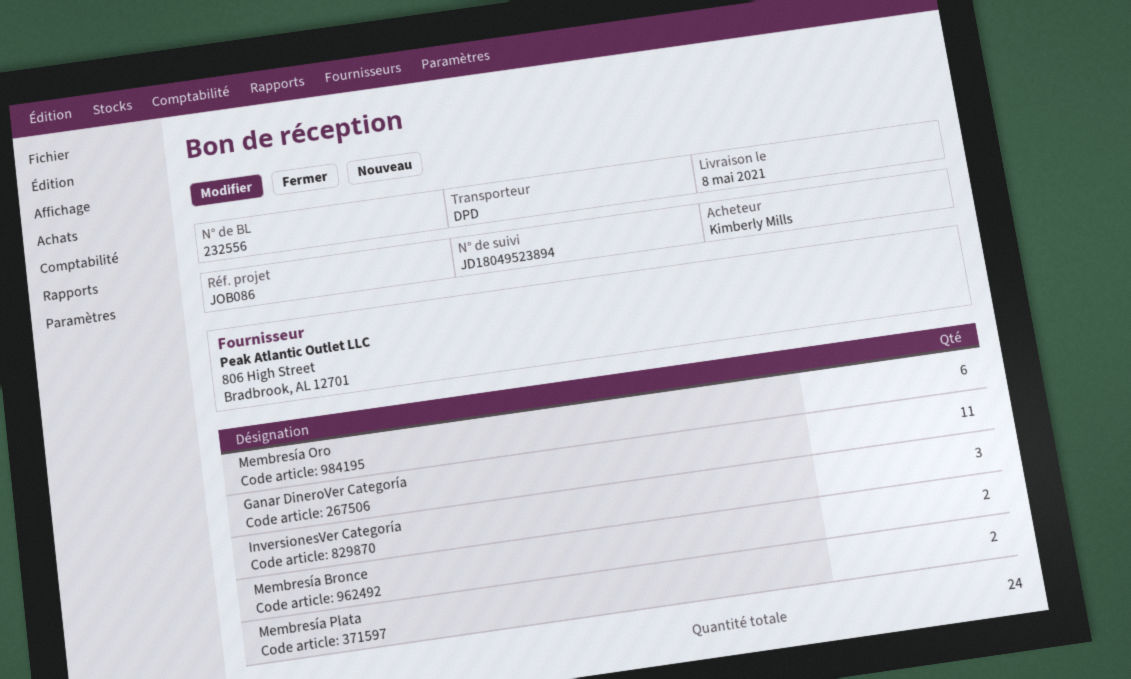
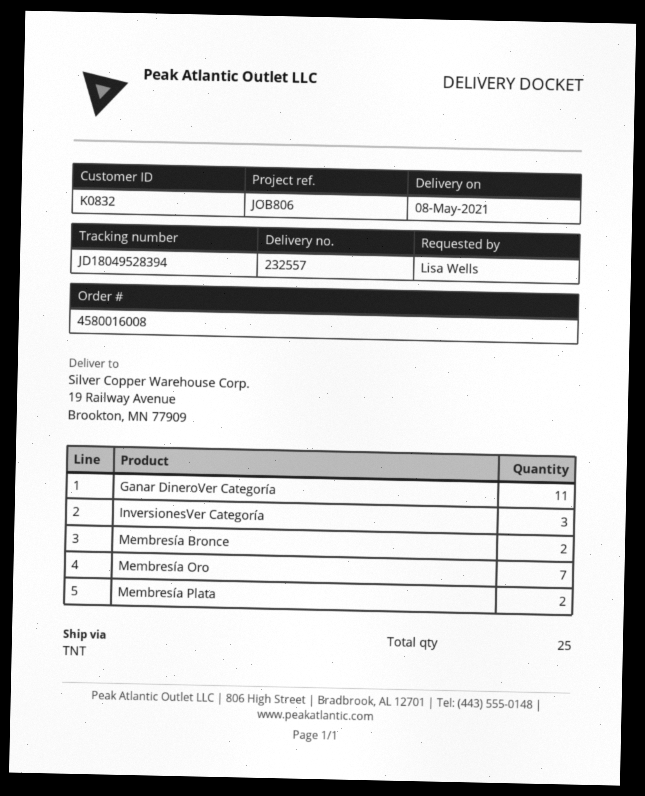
delivery note number: 232556 -> 232557
reference: JOB086 -> JOB806
ordered by: Kimberly Mills -> Lisa Wells
shipping method: DPD -> TNT
tracking number: JD18049523894 -> JD18049528394
Membresía Oro: 6 -> 7
total quantity: 24 -> 25

